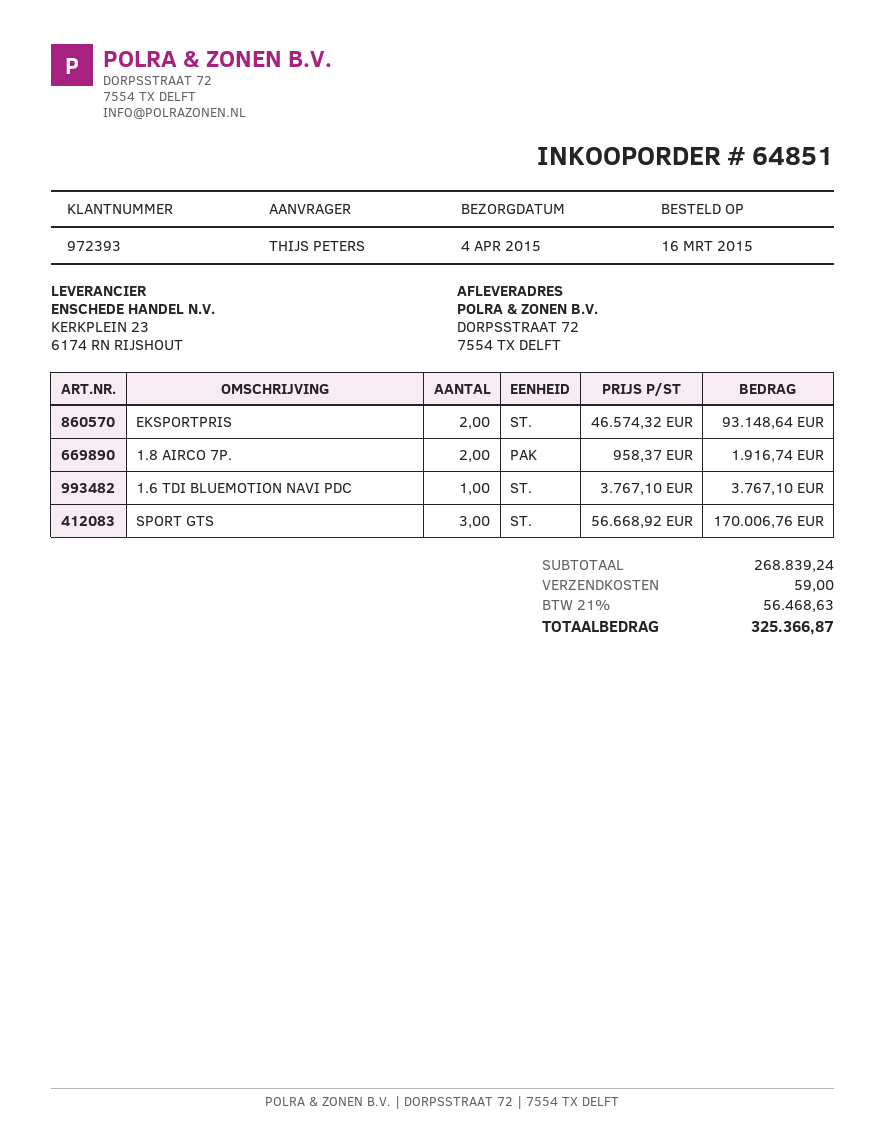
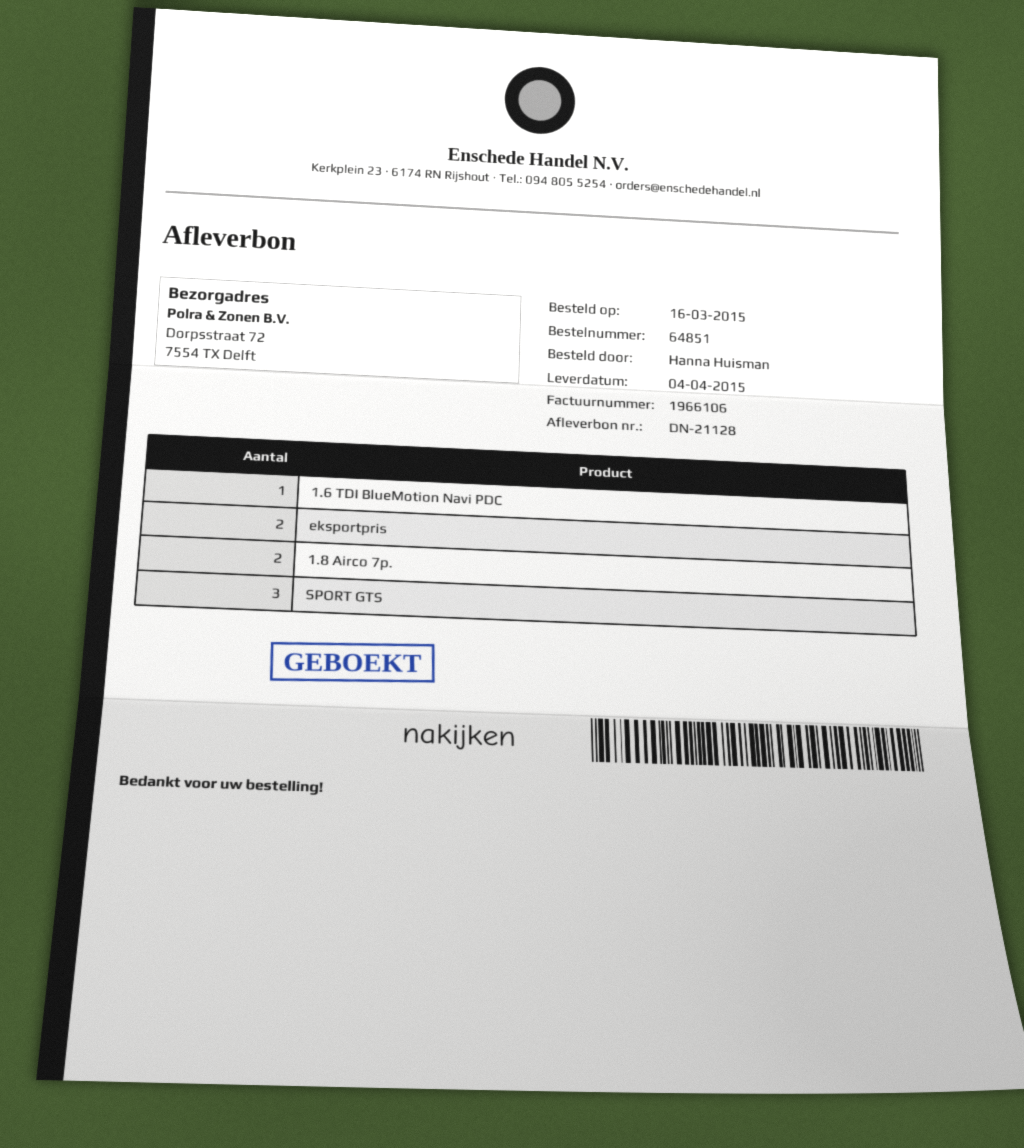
ordered by: THIJS PETERS -> Hanna Huisman

